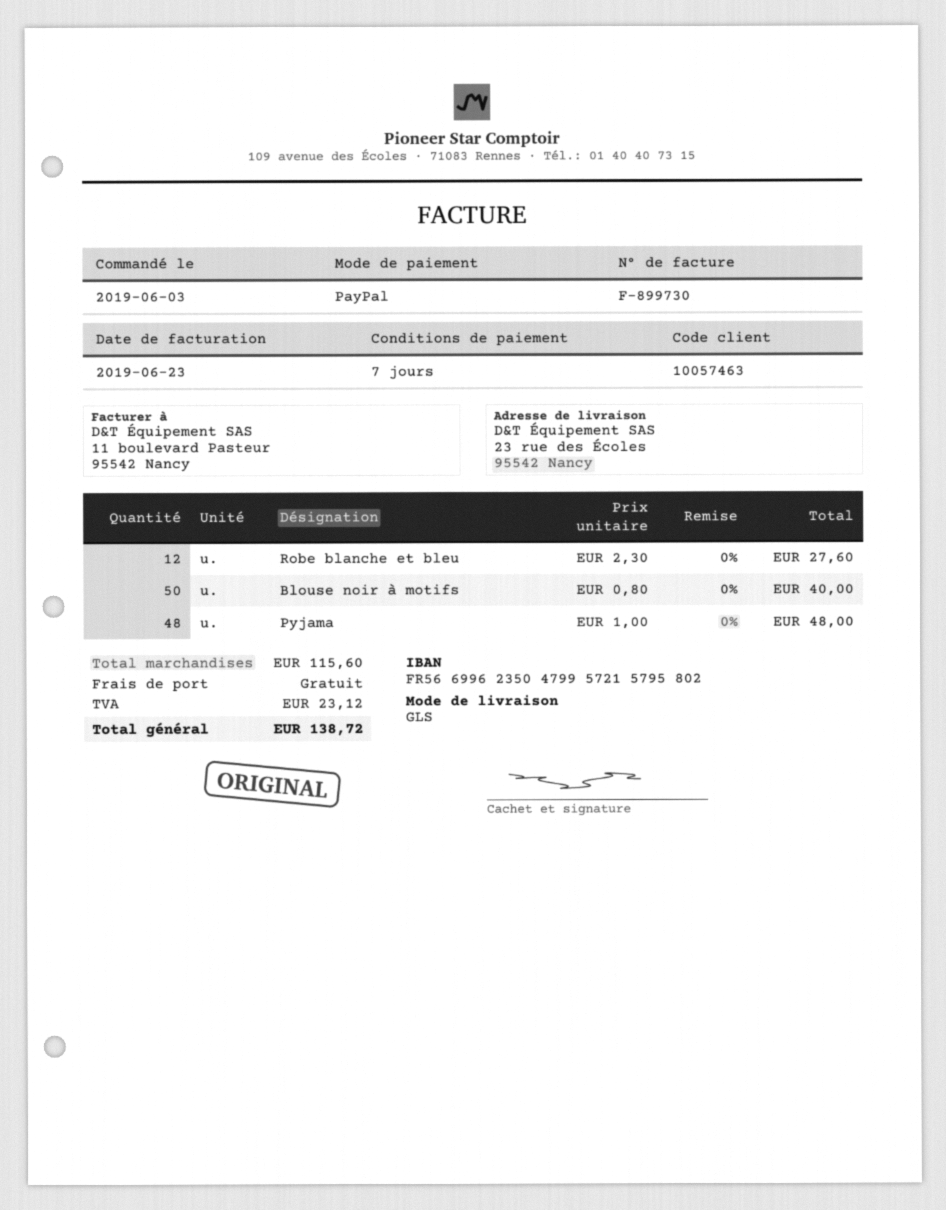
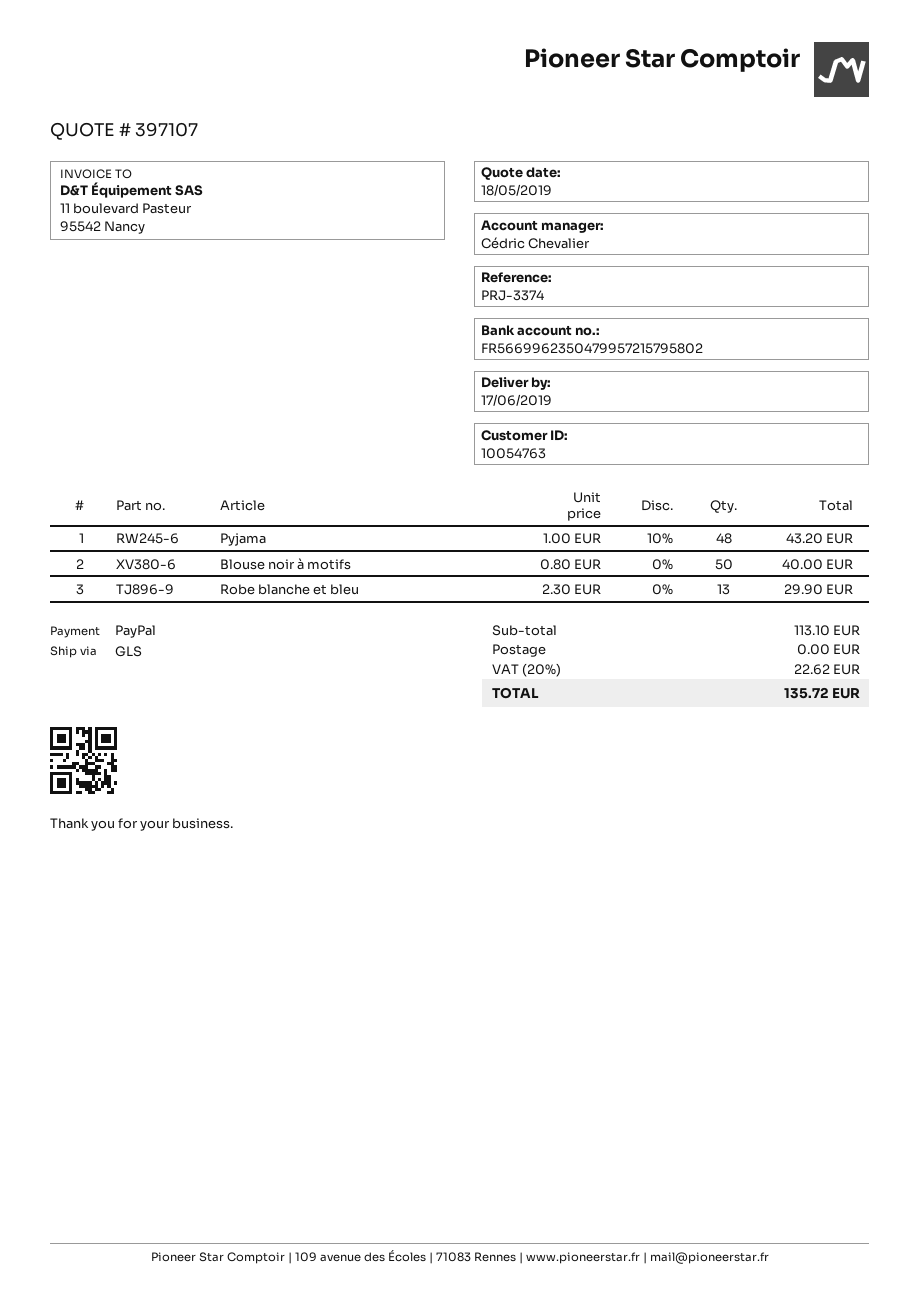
customer number: 10057463 -> 10054763
Robe blanche et bleu: 12 x 2.30 = 27.60 -> 13 x 2.30 = 29.90
Pyjama: 48 x 1.00 = 48.00 -> 48 x 1.00 - 10% = 43.20
subtotal: 115.60 -> 113.10
tax: 23.12 -> 22.62
total: 138.72 -> 135.72

